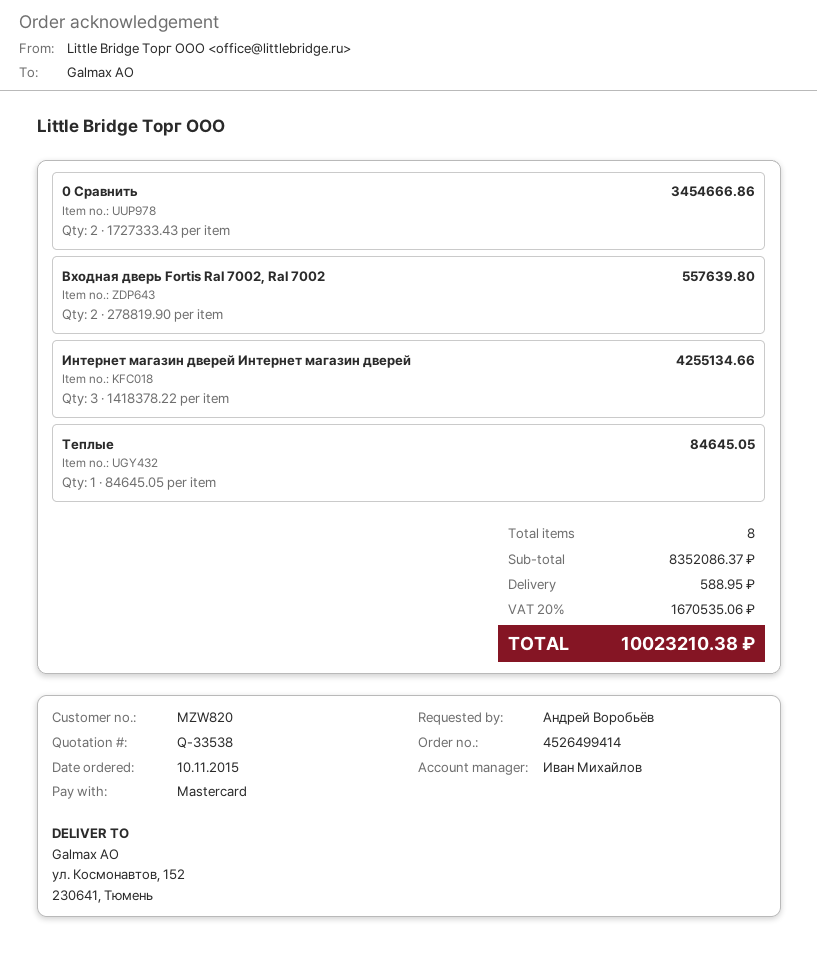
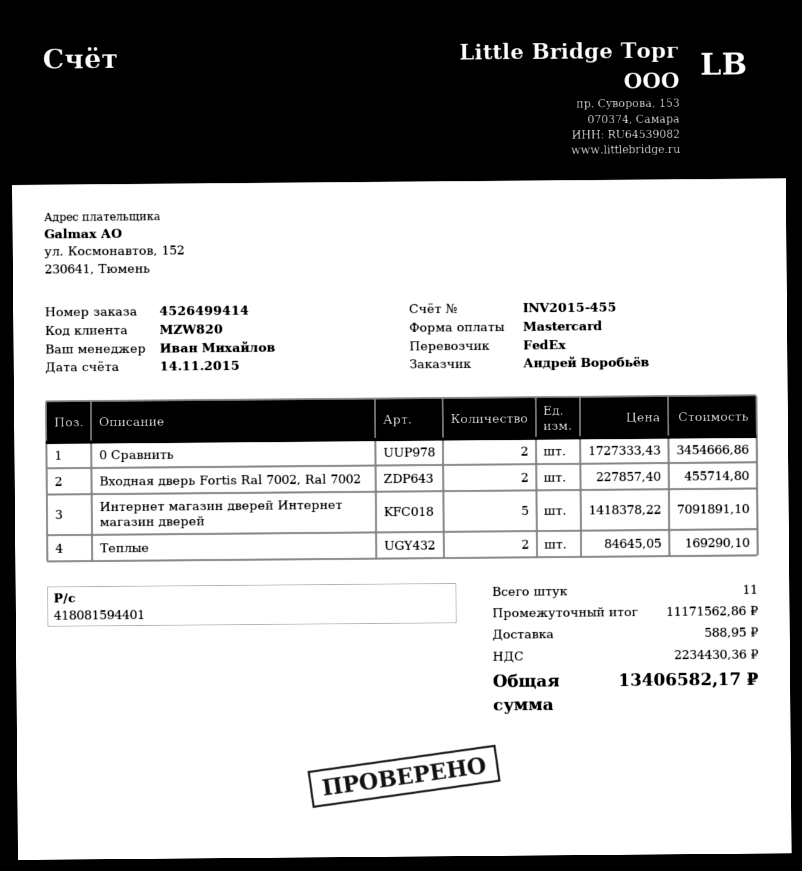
Входная дверь Fortis Ral 7002, Ral 7002: 2 x 278819.90 = 557639.80 -> 2 x 227857.40 = 455714.80
Интернет магазин дверей Интернет магазин дверей: 3 x 1418378.22 = 4255134.66 -> 5 x 1418378.22 = 7091891.10
Теплые: 1 x 84645.05 = 84645.05 -> 2 x 84645.05 = 169290.10
total quantity: 8 -> 11
subtotal: 8352086.37 -> 11171562.86
tax: 1670535.06 -> 2234430.36
total: 10023210.38 -> 13406582.17

